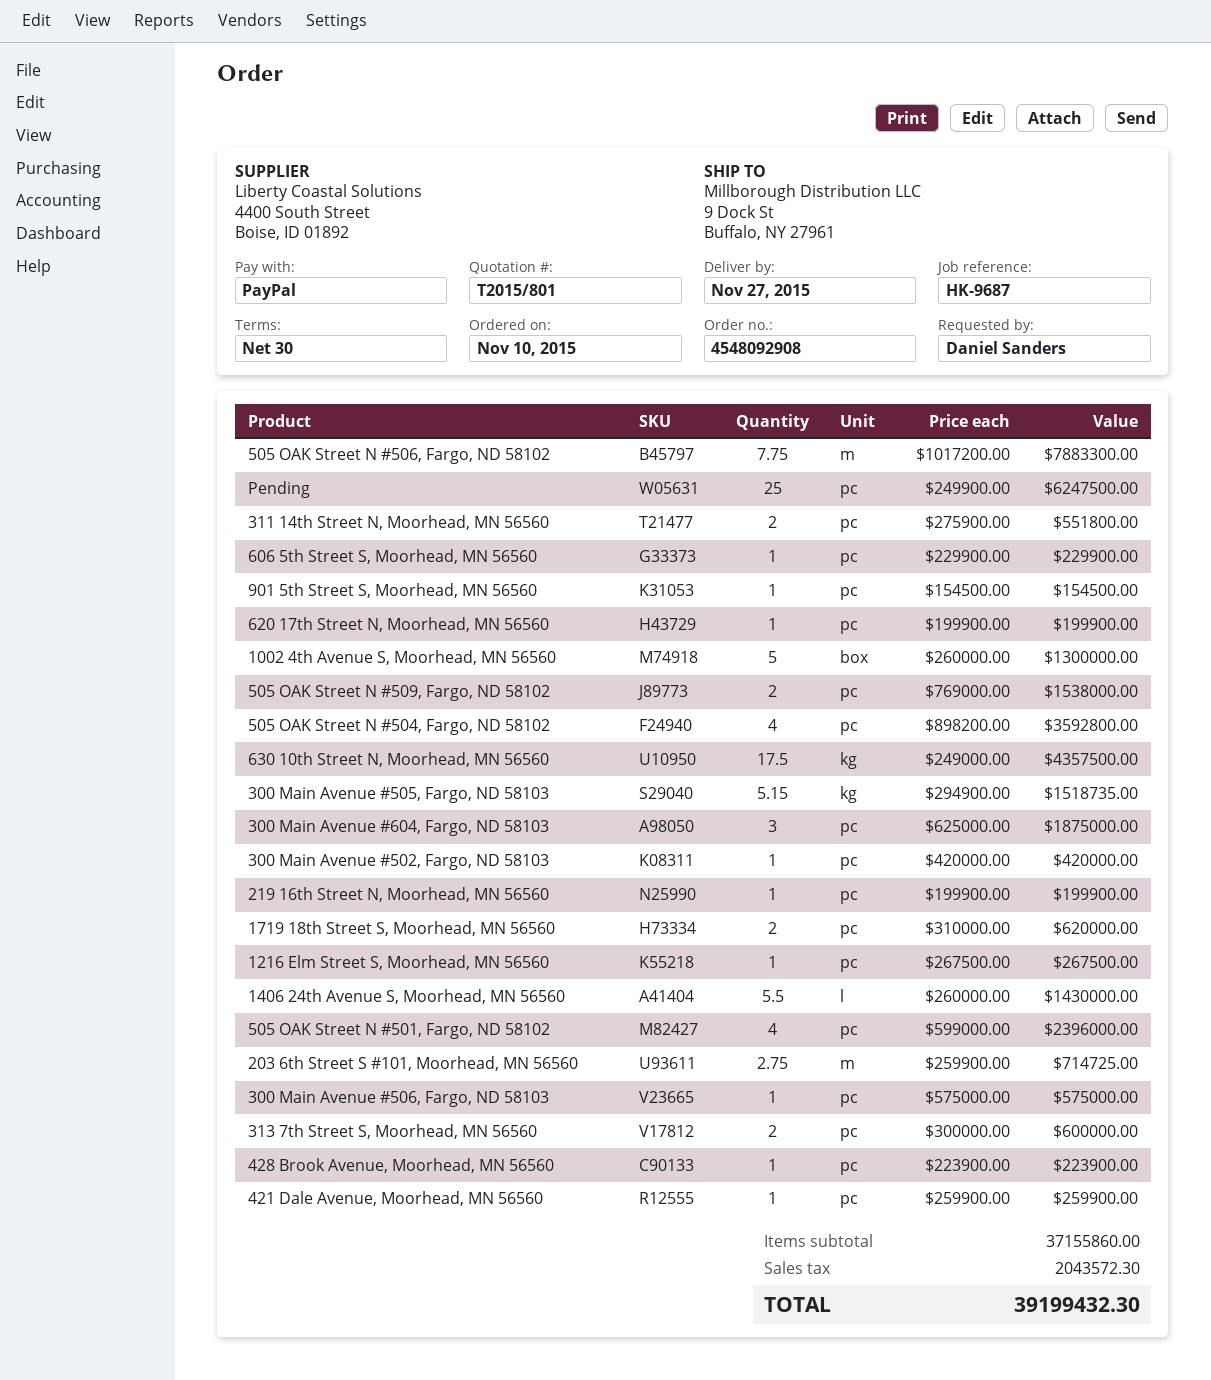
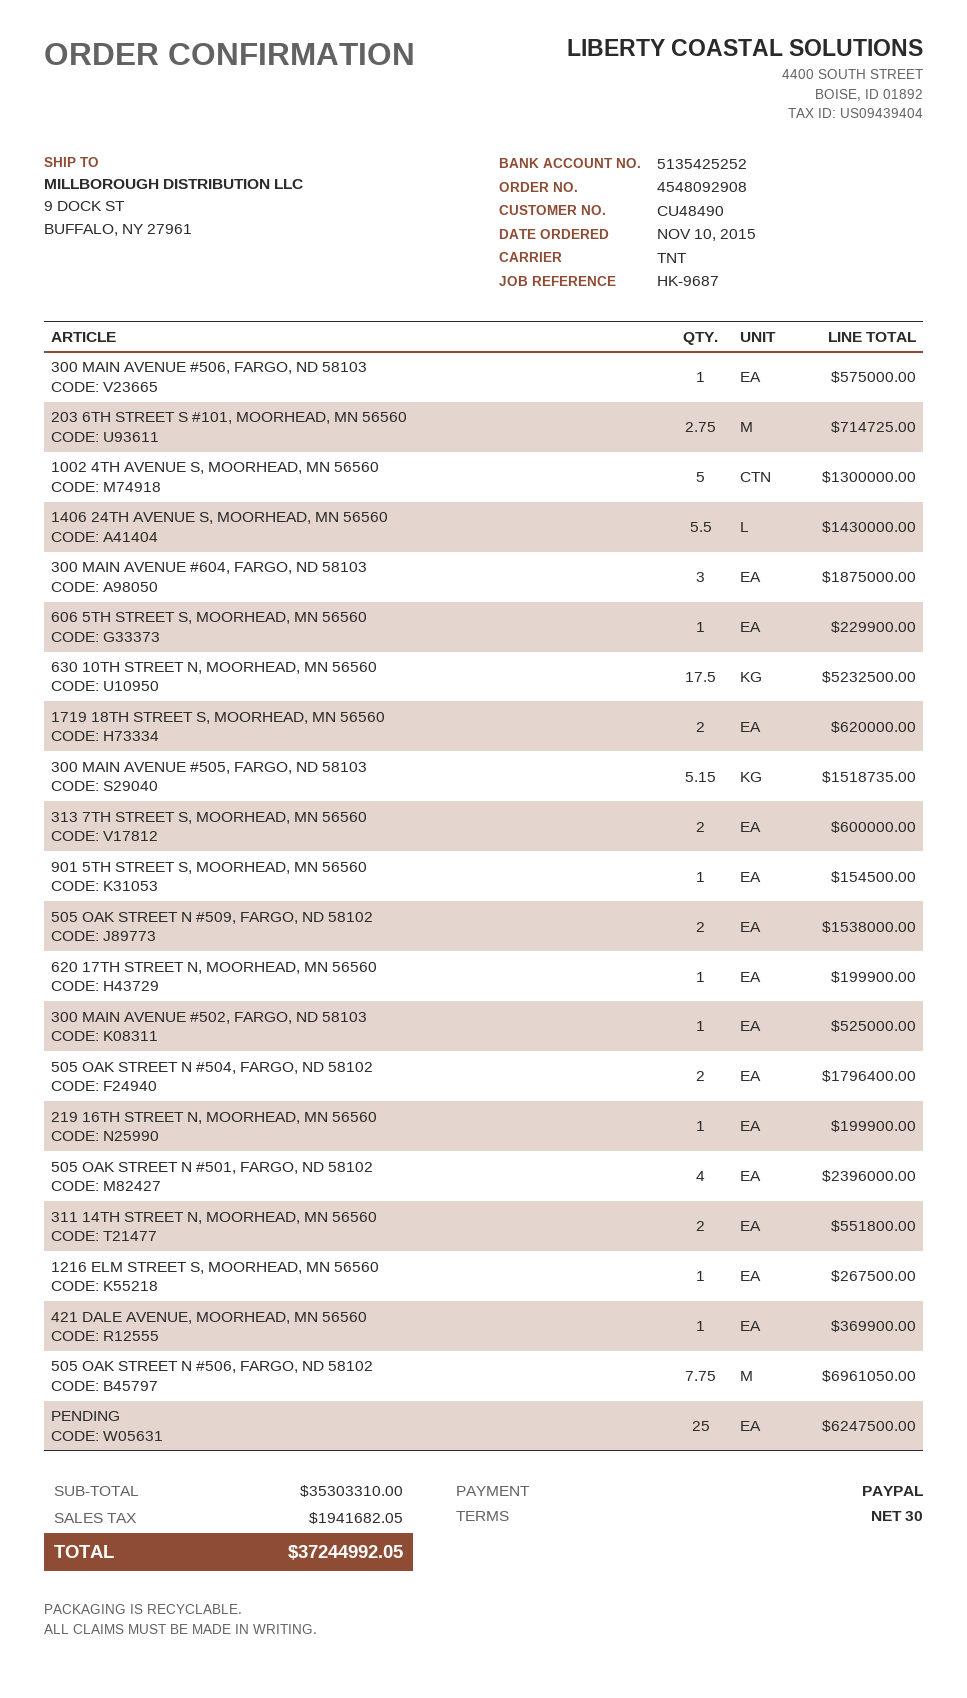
505 OAK Street N #506, Fargo, ND 58102: 7.75 for 7883300.00 -> 7.75 for 6961050.00
505 OAK Street N #504, Fargo, ND 58102: 4 for 3592800.00 -> 2 for 1796400.00
630 10th Street N, Moorhead, MN 56560: 17.5 for 4357500.00 -> 17.5 for 5232500.00
300 Main Avenue #502, Fargo, ND 58103: 1 for 420000.00 -> 1 for 525000.00
428 Brook Avenue, Moorhead, MN 56560: 1 for 223900.00 -> none
421 Dale Avenue, Moorhead, MN 56560: 1 for 259900.00 -> 1 for 369900.00
subtotal: 37155860.00 -> 35303310.00
tax: 2043572.30 -> 1941682.05
total: 39199432.30 -> 37244992.05

